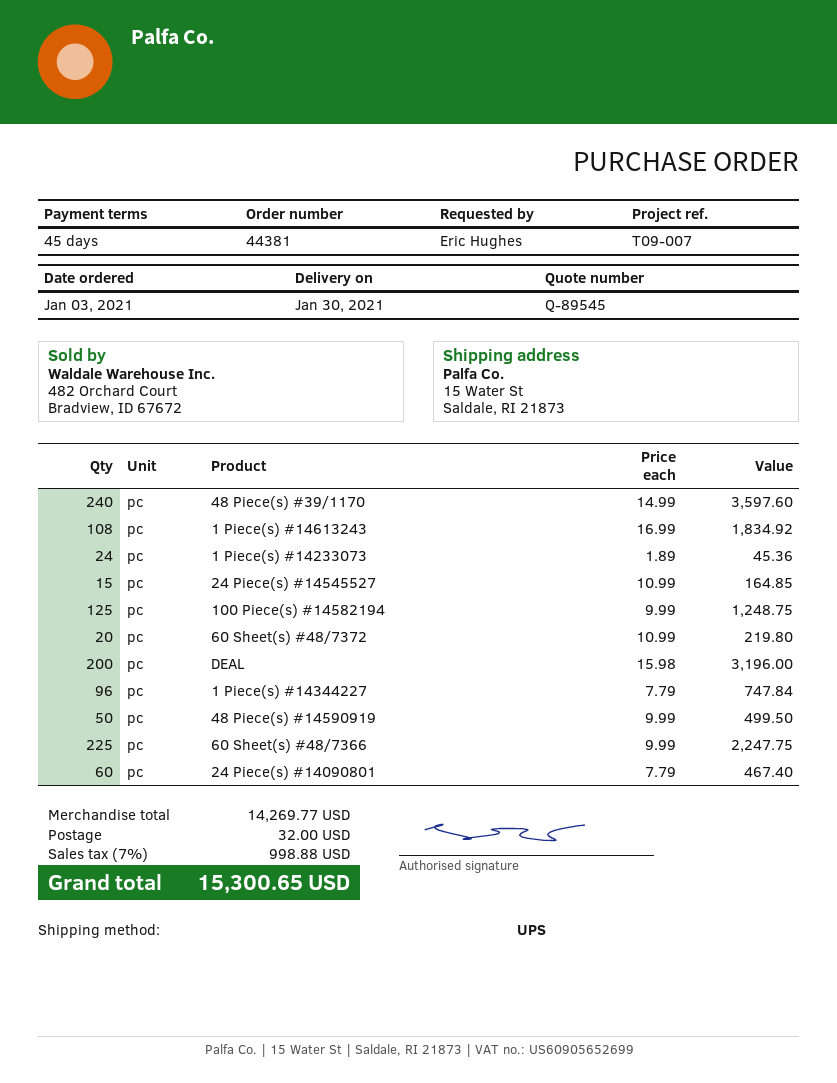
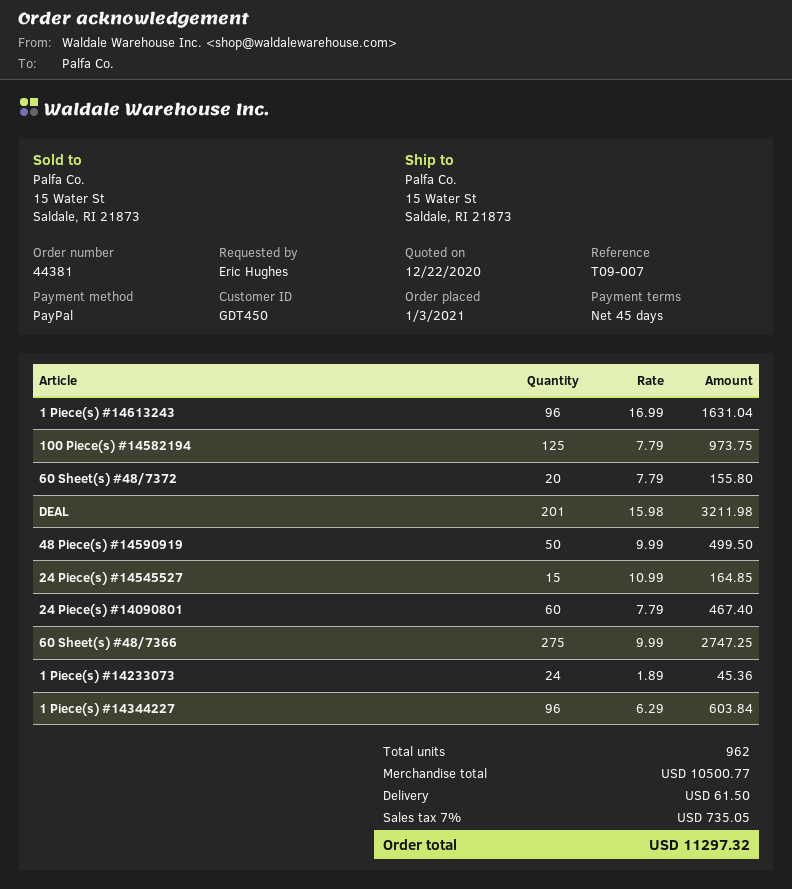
48 Piece(s) #39/1170: 240 x 14.99 = 3597.60 -> none
1 Piece(s) #14613243: 108 x 16.99 = 1834.92 -> 96 x 16.99 = 1631.04
100 Piece(s) #14582194: 125 x 9.99 = 1248.75 -> 125 x 7.79 = 973.75
60 Sheet(s) #48/7372: 20 x 10.99 = 219.80 -> 20 x 7.79 = 155.80
DEAL: 200 x 15.98 = 3196.00 -> 201 x 15.98 = 3211.98
1 Piece(s) #14344227: 96 x 7.79 = 747.84 -> 96 x 6.29 = 603.84
60 Sheet(s) #48/7366: 225 x 9.99 = 2247.75 -> 275 x 9.99 = 2747.25
subtotal: 14269.77 -> 10500.77
shipping: 32.00 -> 61.50
tax: 7% = 998.88 -> 7% = 735.05
total: 15300.65 -> 11297.32

